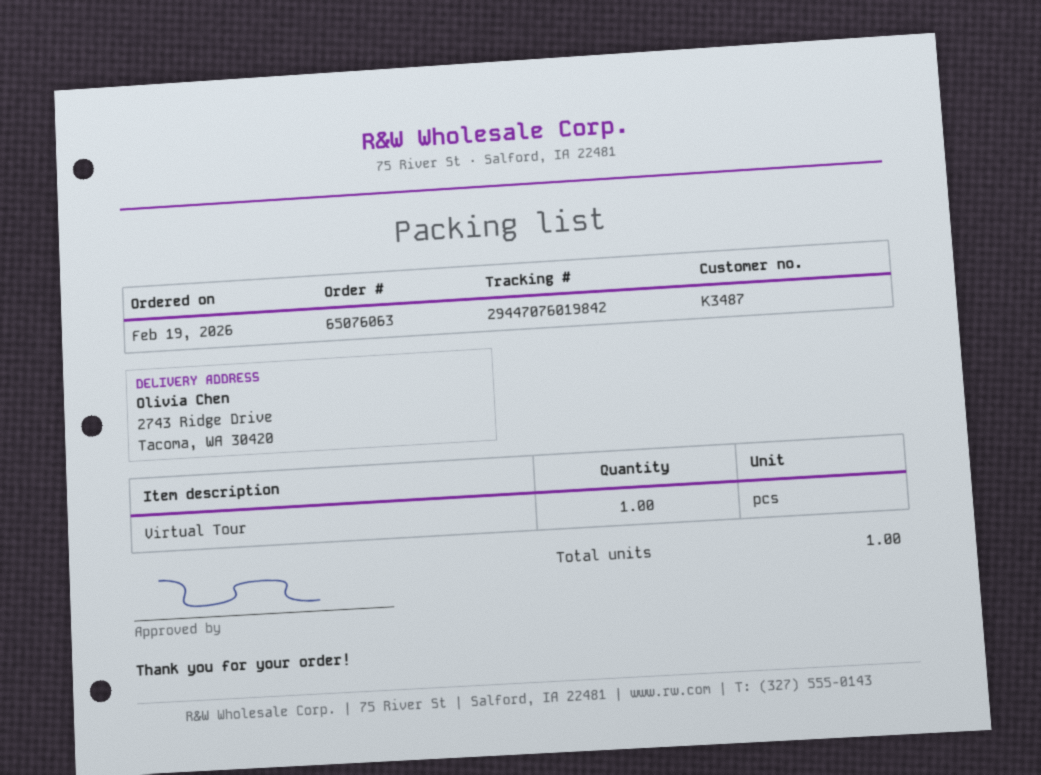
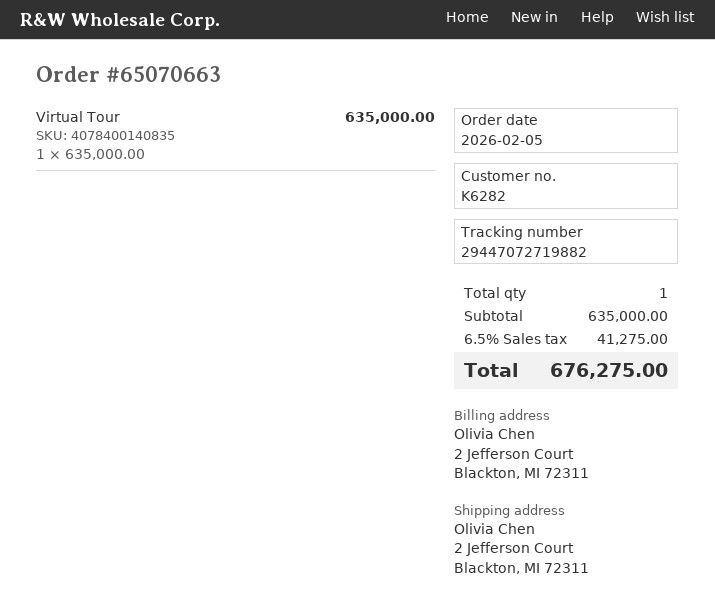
order number: 65076063 -> 65070663
order date: 2026-02-19 -> 2026-02-05
customer number: K3487 -> K6282
tracking number: 29447076019842 -> 29447072719882
ship to: 2743 Ridge Drive, Tacoma, WA 30420 -> 2 Jefferson Court, Blackton, MI 72311

